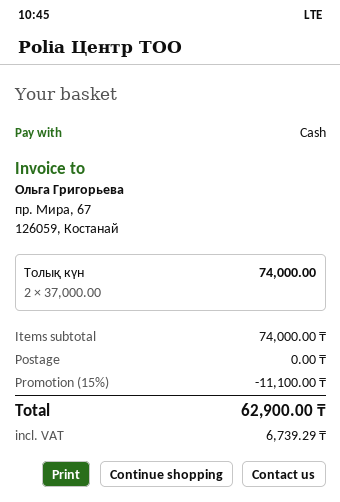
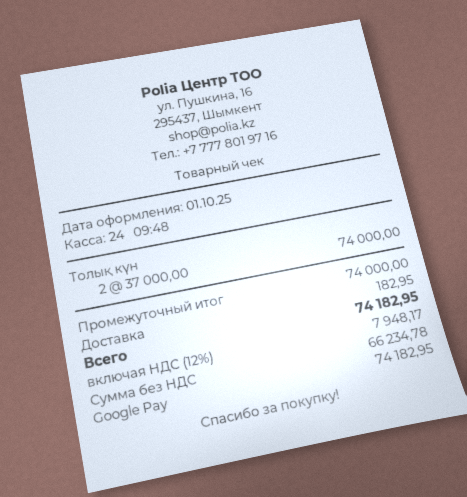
payment method: cash -> Google Pay
discount: 15% = 11100.00 -> none
shipping: 0.00 -> 182.95
tax: 6739.29 -> 7948.17
total: 62900.00 -> 74182.95

